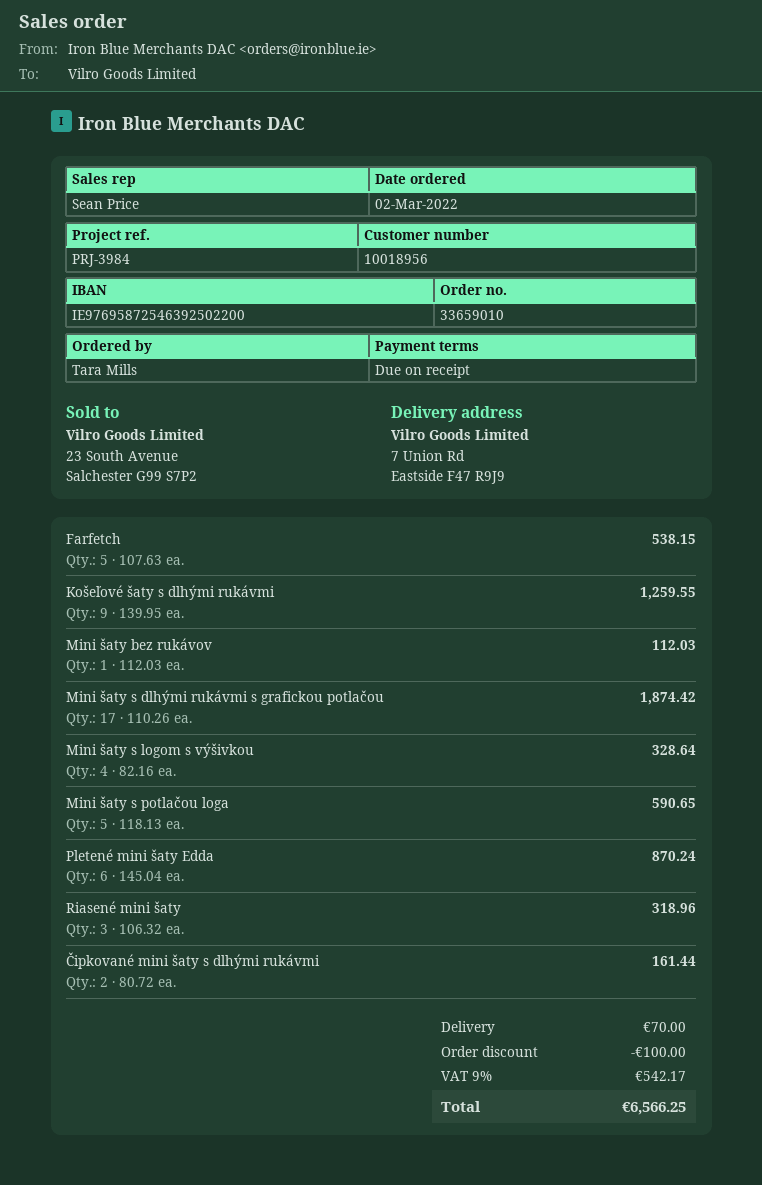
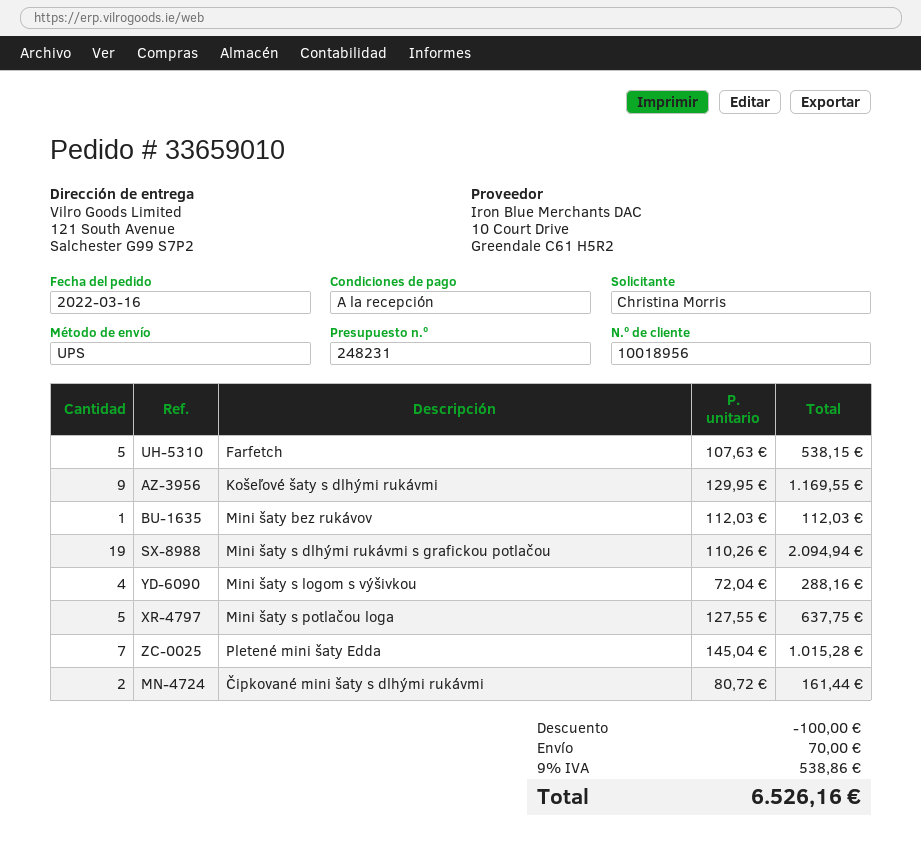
order date: 2022-03-02 -> 2022-03-16
ordered by: Tara Mills -> Christina Morris
ship to: 7 Union Rd, Eastside F47 R9J9 -> 121 South Avenue, Salchester G99 S7P2
Košeľové šaty s dlhými rukávmi: 9 x 139.95 = 1259.55 -> 9 x 129.95 = 1169.55
Mini šaty s dlhými rukávmi s grafickou potlačou: 17 x 110.26 = 1874.42 -> 19 x 110.26 = 2094.94
Mini šaty s logom s výšivkou: 4 x 82.16 = 328.64 -> 4 x 72.04 = 288.16
Mini šaty s potlačou loga: 5 x 118.13 = 590.65 -> 5 x 127.55 = 637.75
Pletené mini šaty Edda: 6 x 145.04 = 870.24 -> 7 x 145.04 = 1015.28
Riasené mini šaty: 3 x 106.32 = 318.96 -> none
tax: 9% = 542.17 -> 9% = 538.86
total: 6566.25 -> 6526.16

